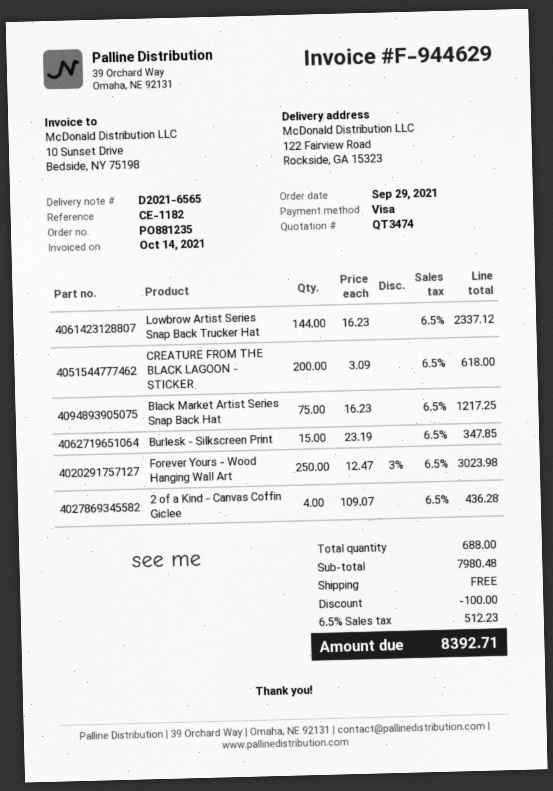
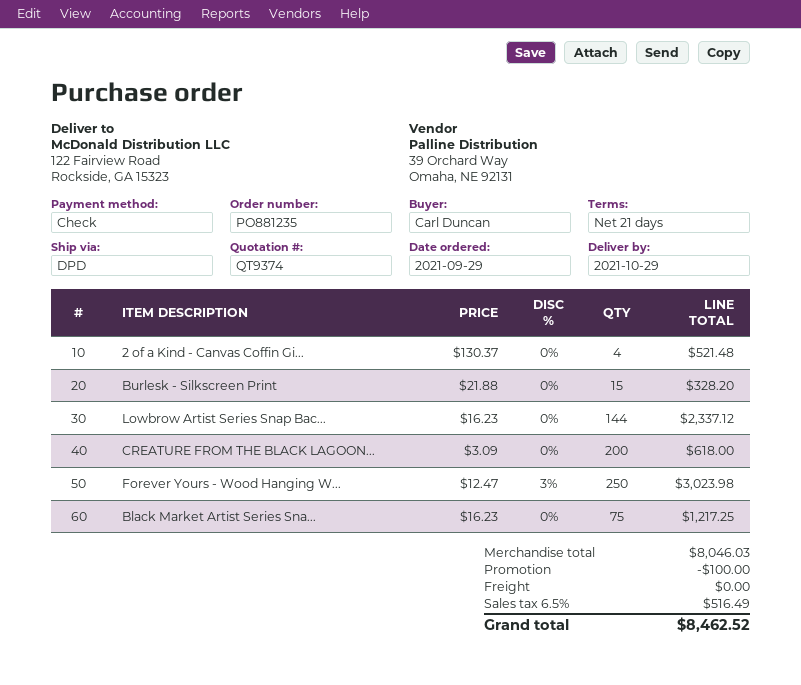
quote number: QT3474 -> QT9374
payment method: Visa -> cheque
Burlesk - Silkscreen Print: 15 x 23.19 = 347.85 -> 15 x 21.88 = 328.20
2 of a Kind - Canvas Coffin Giclee: 4 x 109.07 = 436.28 -> 4 x 130.37 = 521.48
subtotal: 7980.48 -> 8046.03
tax: 6.5% = 512.23 -> 6.5% = 516.49
total: 8392.71 -> 8462.52

